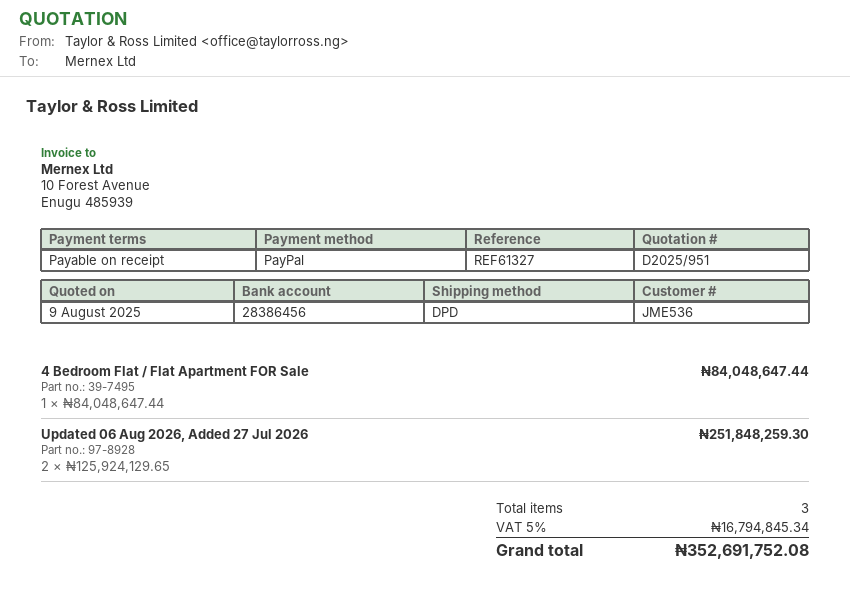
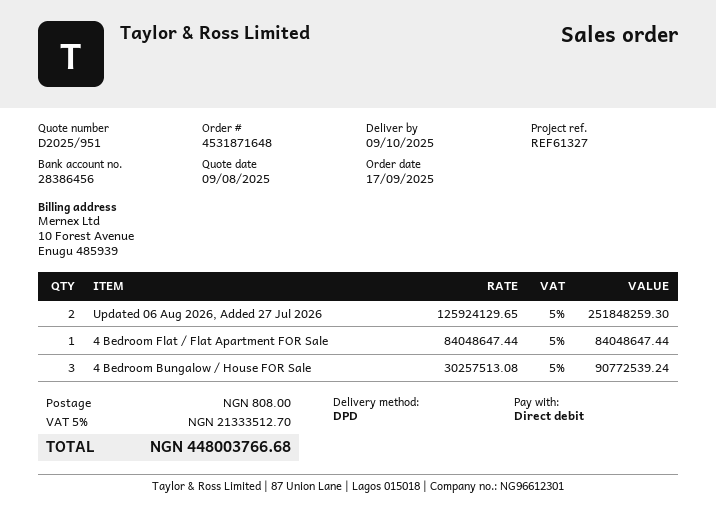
payment method: PayPal -> direct debit
4 Bedroom Bungalow / House FOR Sale: none -> 3 x 30257513.08 = 90772539.24
shipping: none -> 808.00
tax: 5% = 16794845.34 -> 5% = 21333512.70
total: 352691752.08 -> 448003766.68

